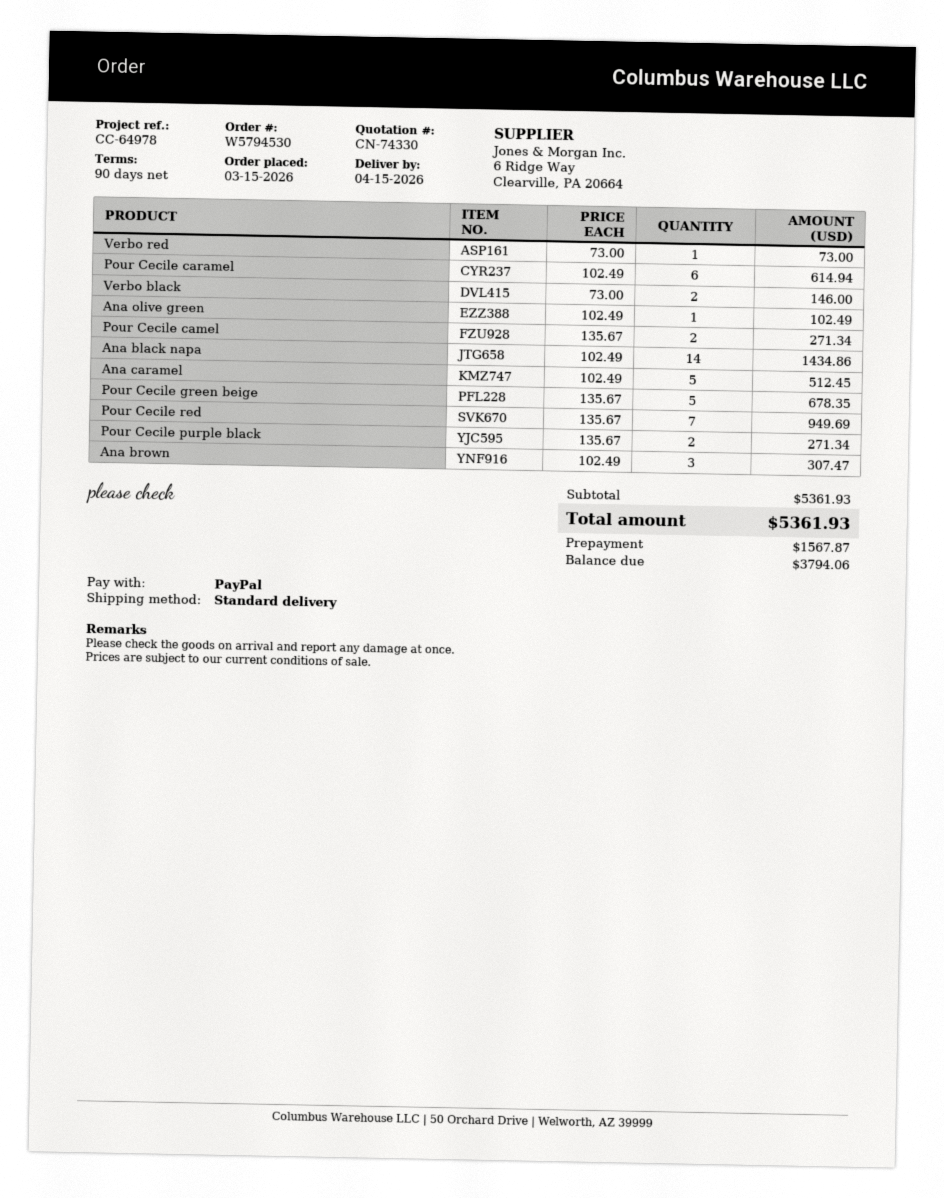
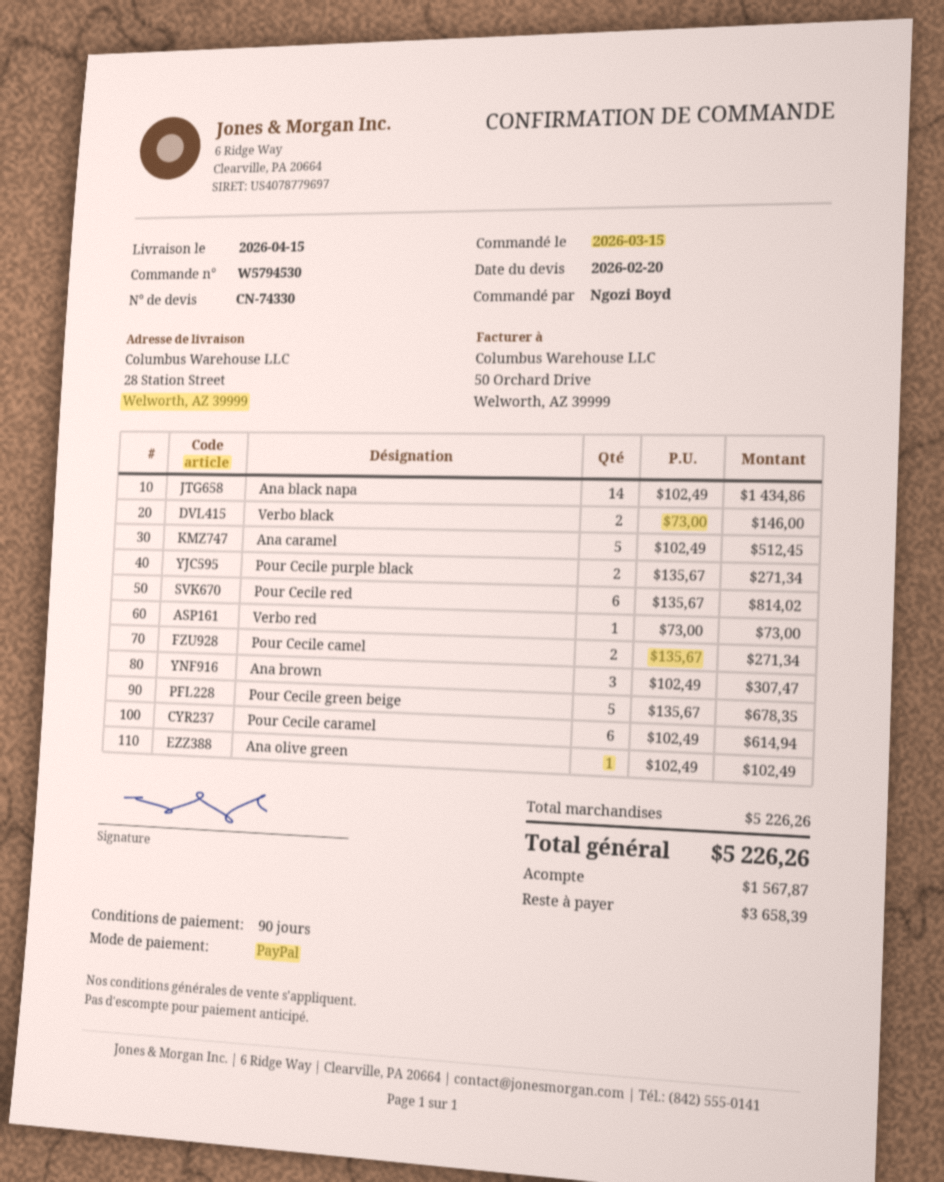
Pour Cecile red: 7 x 135.67 = 949.69 -> 6 x 135.67 = 814.02
subtotal: 5361.93 -> 5226.26
total: 5361.93 -> 5226.26
balance: 3794.06 -> 3658.39

